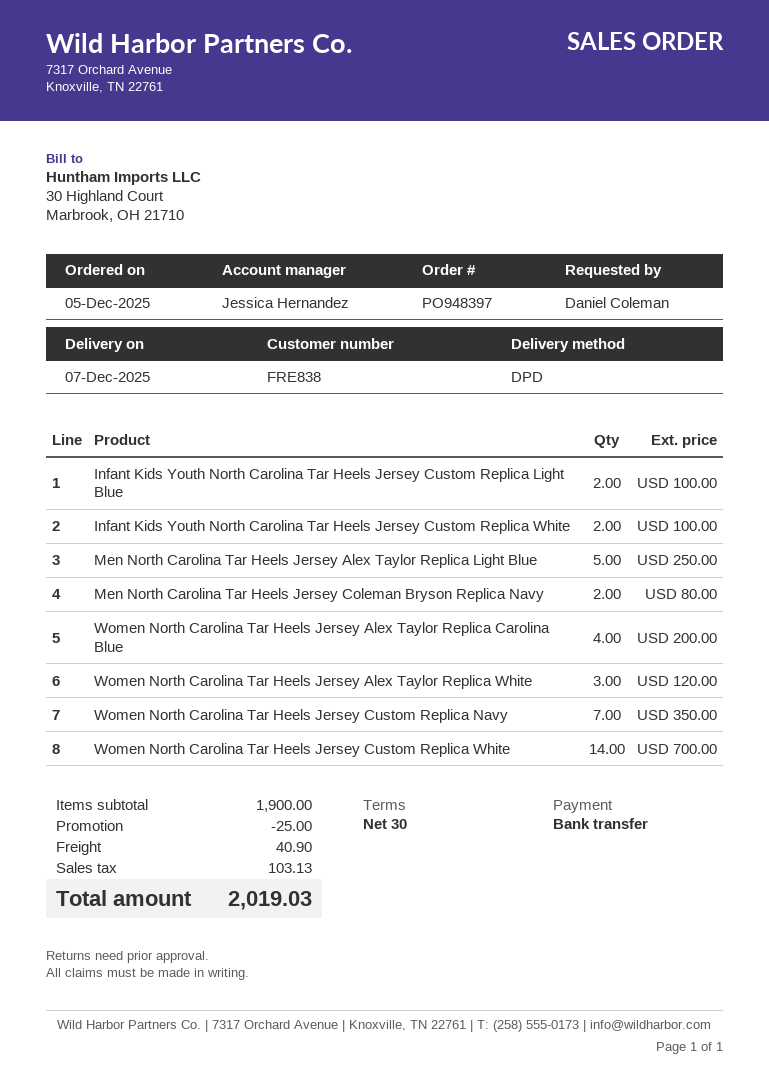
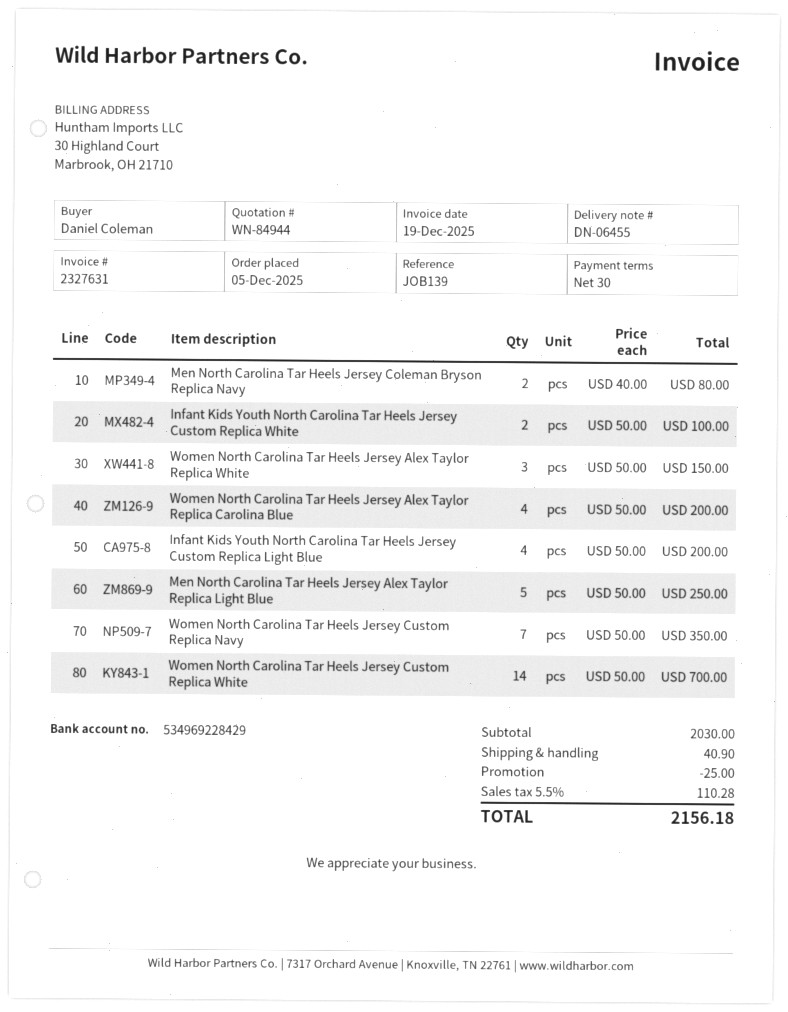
Infant Kids Youth North Carolina Tar Heels Jersey Custom Replica Light Blue: 2 for 100.00 -> 4 for 200.00
Women North Carolina Tar Heels Jersey Alex Taylor Replica White: 3 for 120.00 -> 3 for 150.00
subtotal: 1900.00 -> 2030.00
tax: 103.13 -> 110.28
total: 2019.03 -> 2156.18

